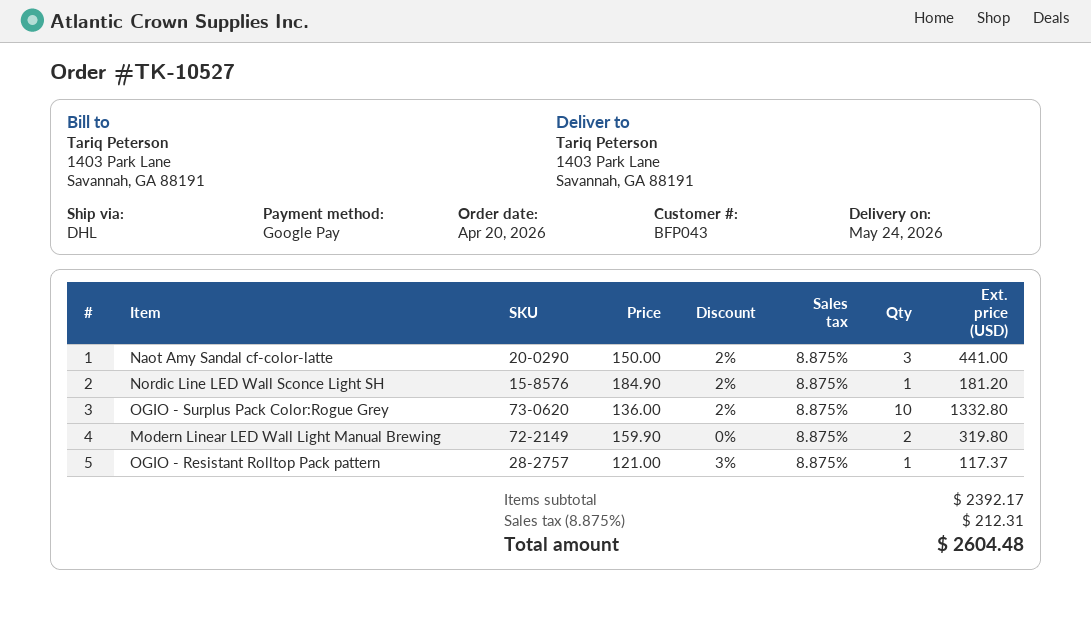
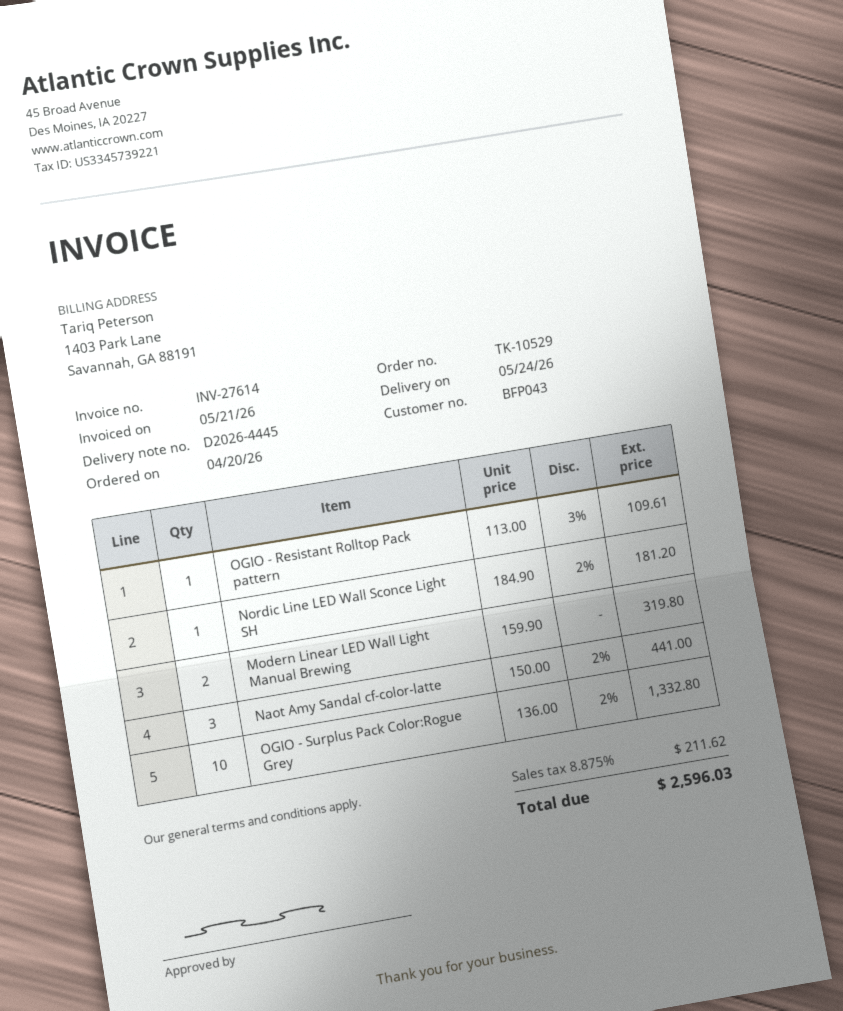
order number: TK-10527 -> TK-10529
OGIO - Resistant Rolltop Pack pattern: 1 x 121.00 - 3% = 117.37 -> 1 x 113.00 - 3% = 109.61
tax: 8.875% = 212.31 -> 8.875% = 211.62
total: 2604.48 -> 2596.03

